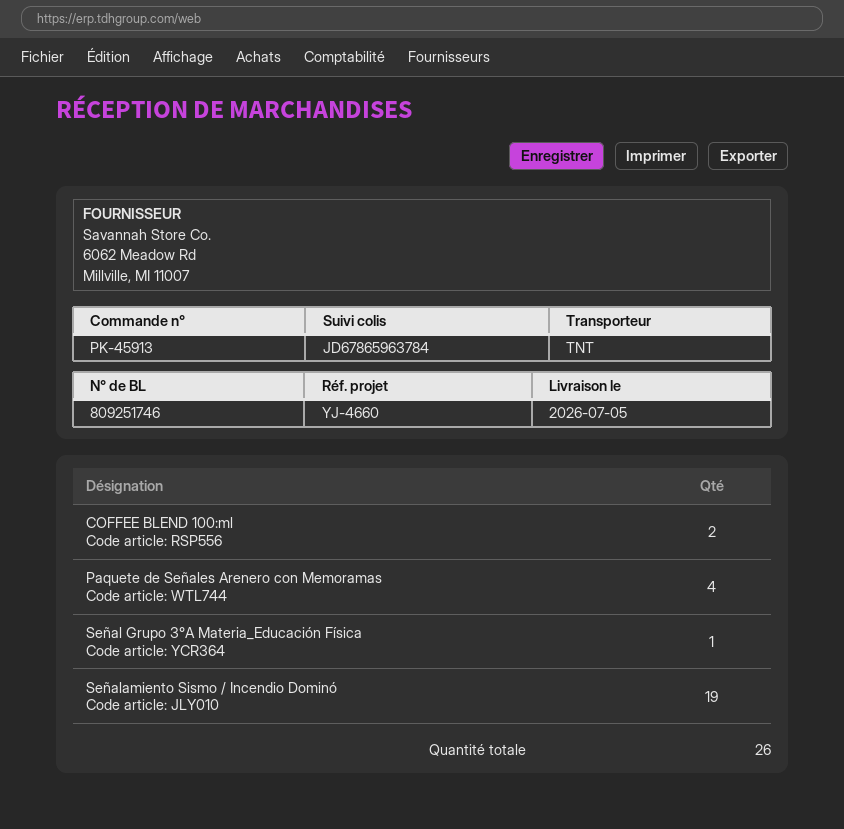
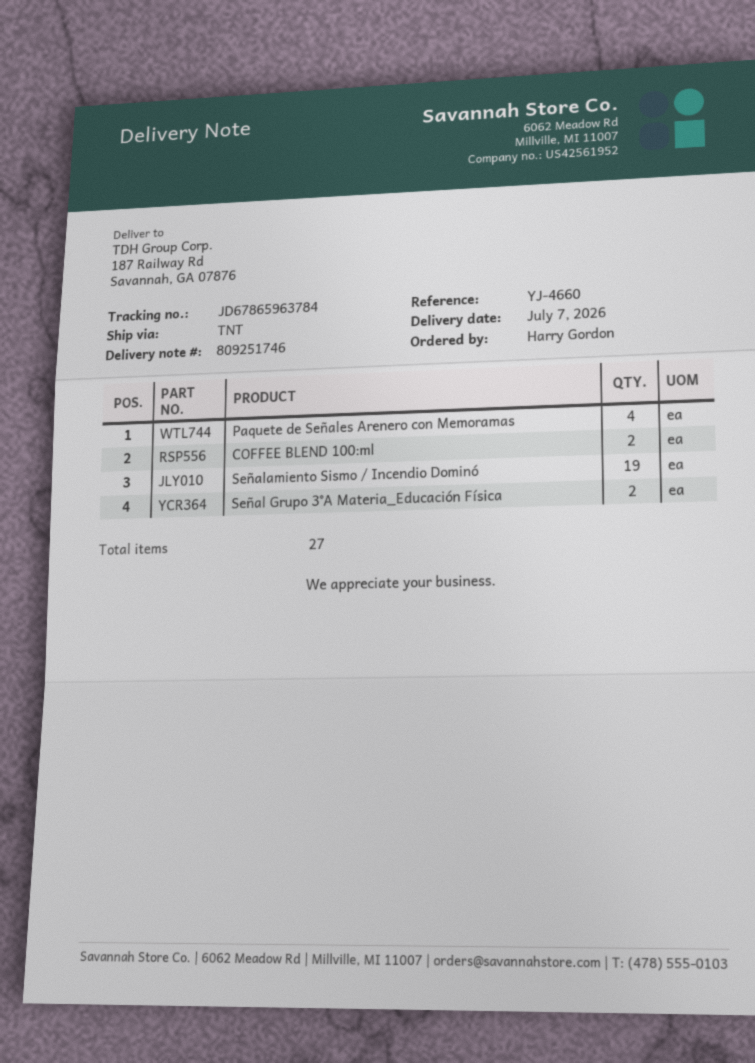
delivery date: 2026-07-05 -> 2026-07-07
Señal Grupo 3°A Materia_Educación Física: 1 -> 2
total quantity: 26 -> 27

